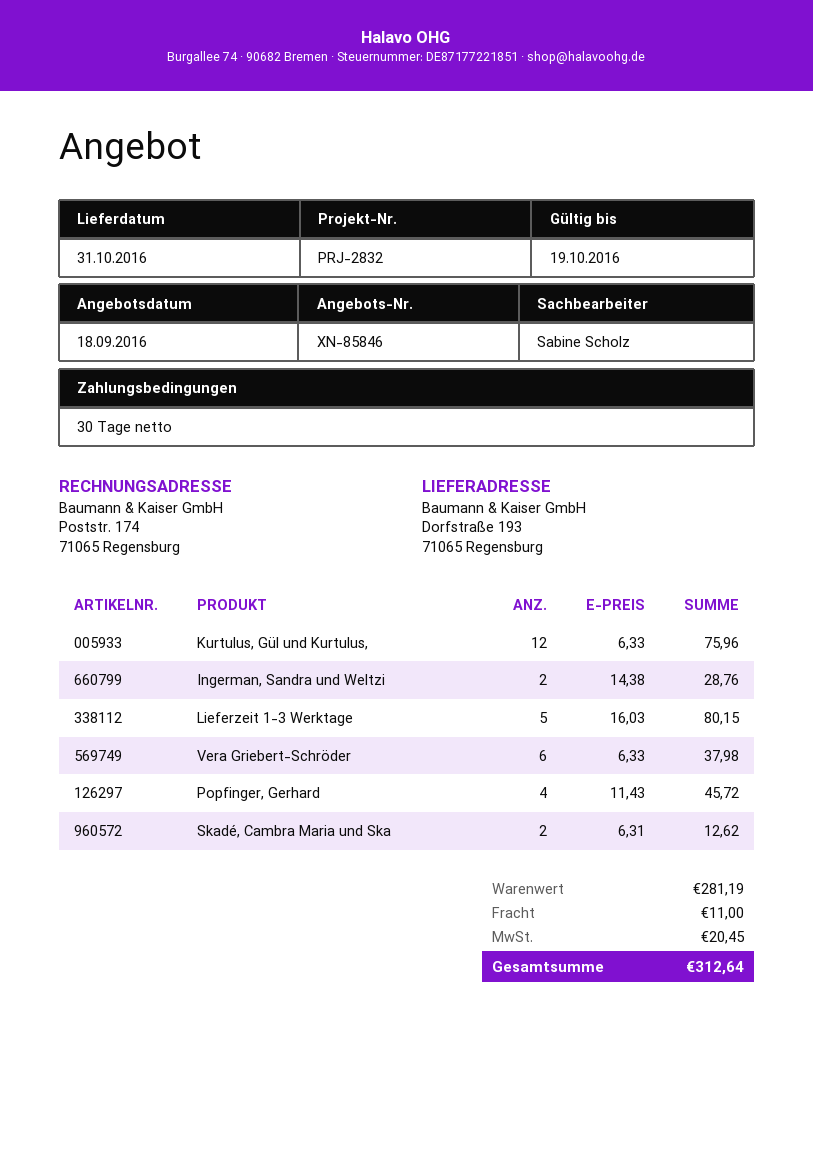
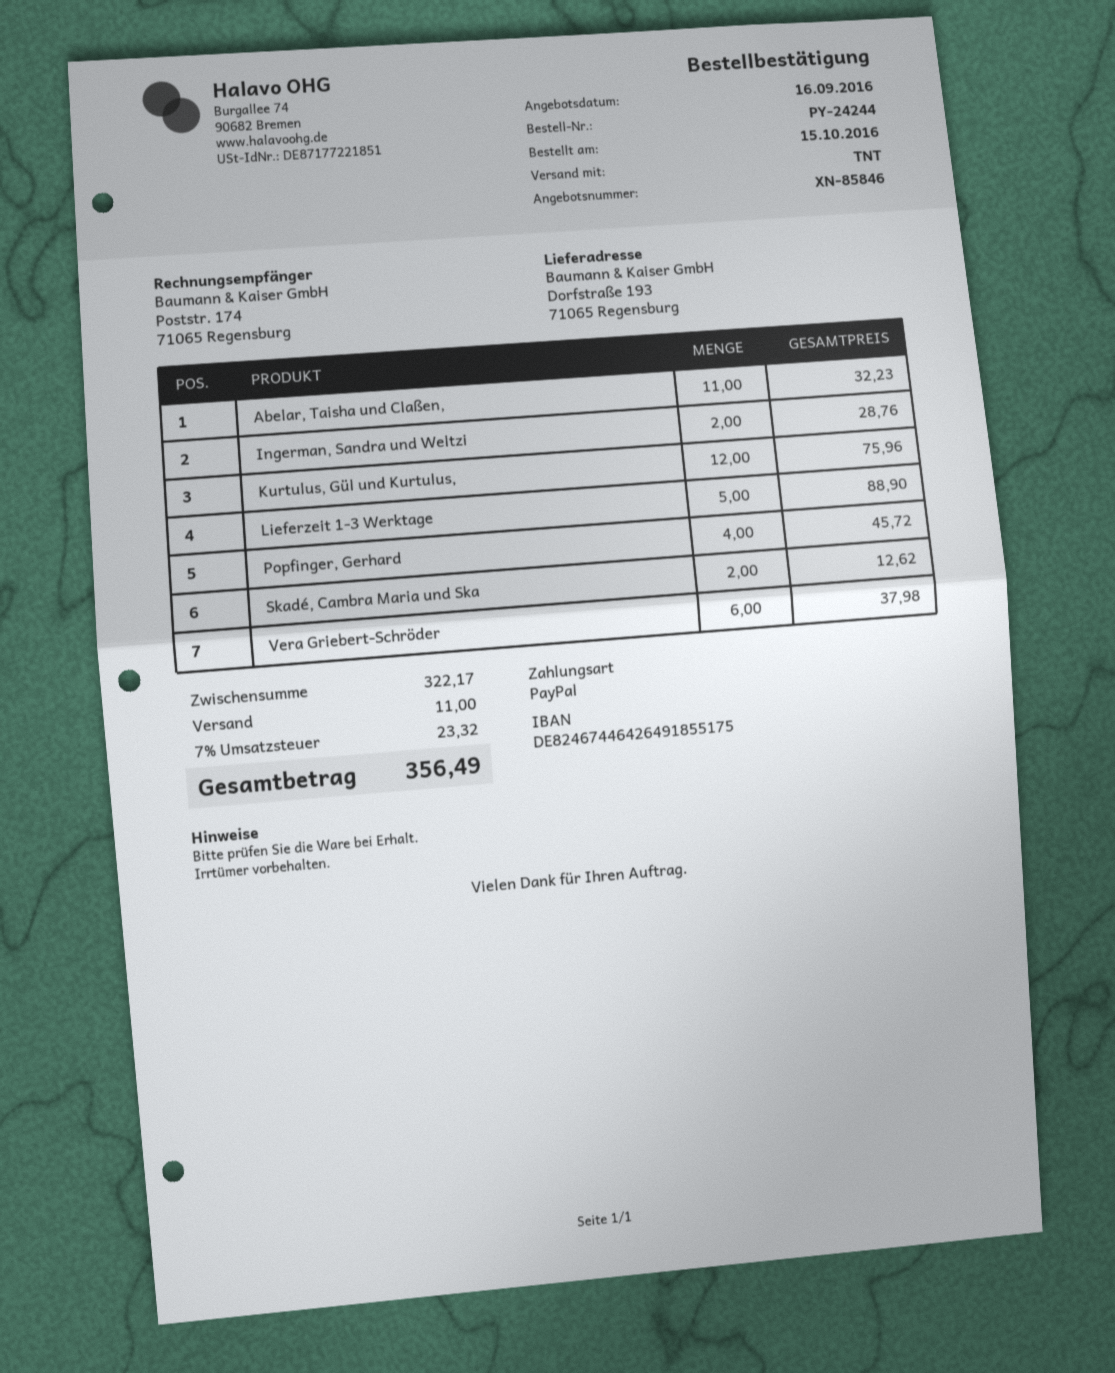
quote date: 2016-09-18 -> 2016-09-16
Lieferzeit 1-3 Werktage: 5 for 80.15 -> 5 for 88.90
Abelar, Taisha und Claßen,: none -> 11 for 32.23
subtotal: 281.19 -> 322.17
tax: 20.45 -> 23.32
total: 312.64 -> 356.49

